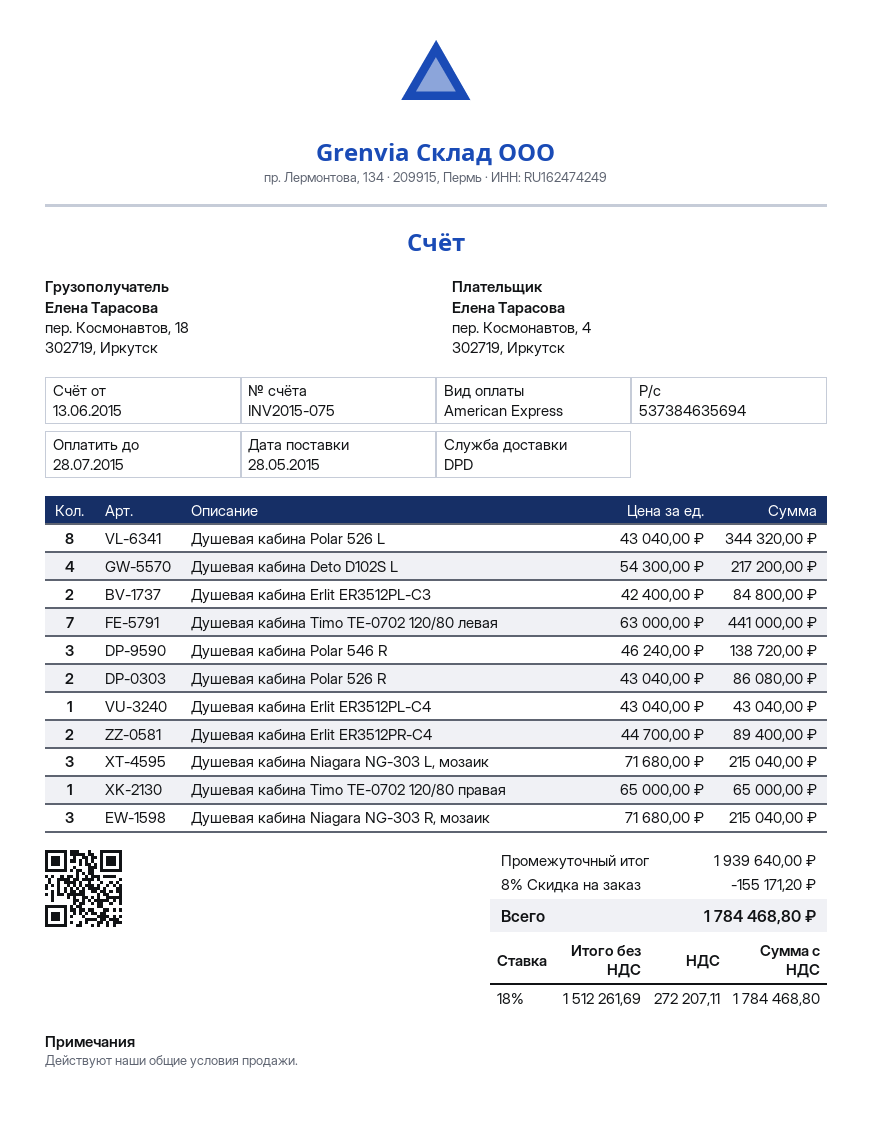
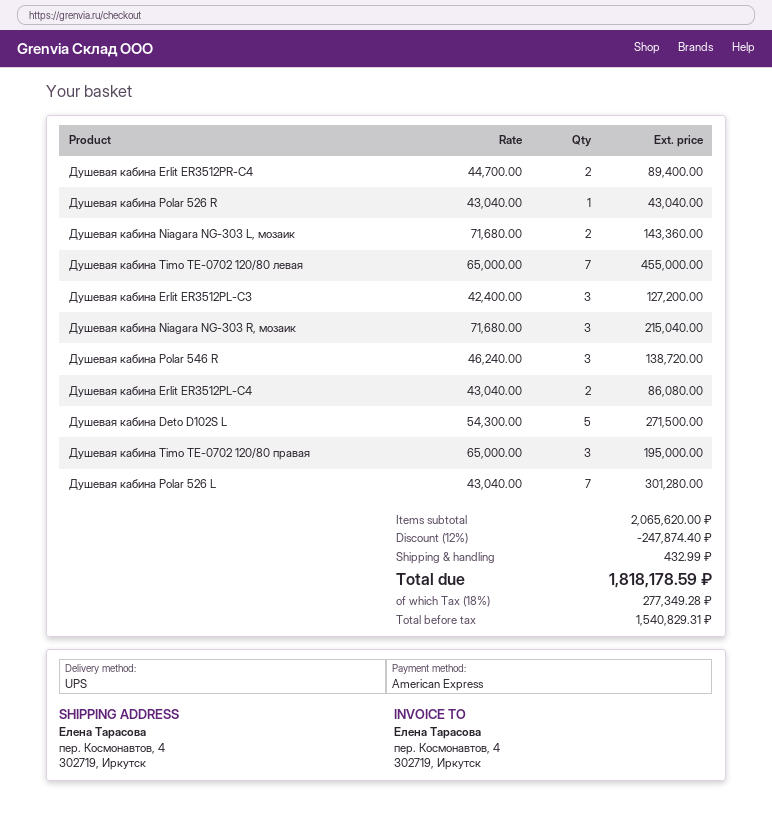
shipping method: DPD -> UPS
ship to: пер. Космонавтов, 18, 302719, Иркутск -> пер. Космонавтов, 4, 302719, Иркутск
Душевая кабина Polar 526 L: 8 x 43040.00 = 344320.00 -> 7 x 43040.00 = 301280.00
Душевая кабина Deto D102S L: 4 x 54300.00 = 217200.00 -> 5 x 54300.00 = 271500.00
Душевая кабина Erlit ER3512PL-C3: 2 x 42400.00 = 84800.00 -> 3 x 42400.00 = 127200.00
Душевая кабина Timo TE-0702 120/80 левая: 7 x 63000.00 = 441000.00 -> 7 x 65000.00 = 455000.00
Душевая кабина Polar 526 R: 2 x 43040.00 = 86080.00 -> 1 x 43040.00 = 43040.00
Душевая кабина Erlit ER3512PL-C4: 1 x 43040.00 = 43040.00 -> 2 x 43040.00 = 86080.00
Душевая кабина Niagara NG-303 L, мозаик: 3 x 71680.00 = 215040.00 -> 2 x 71680.00 = 143360.00
Душевая кабина Timo TE-0702 120/80 правая: 1 x 65000.00 = 65000.00 -> 3 x 65000.00 = 195000.00
subtotal: 1939640.00 -> 2065620.00
discount: 8% = 155171.20 -> 12% = 247874.40
shipping: none -> 432.99
net: 1512261.69 -> 1540829.31
tax: 18% = 272207.11 -> 18% = 277349.28
total: 1784468.80 -> 1818178.59

